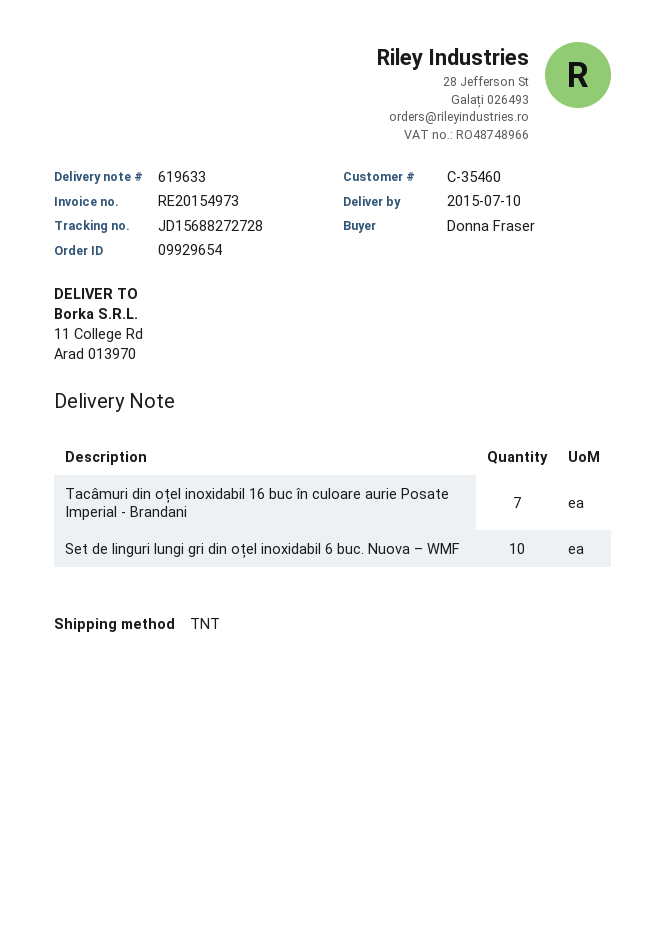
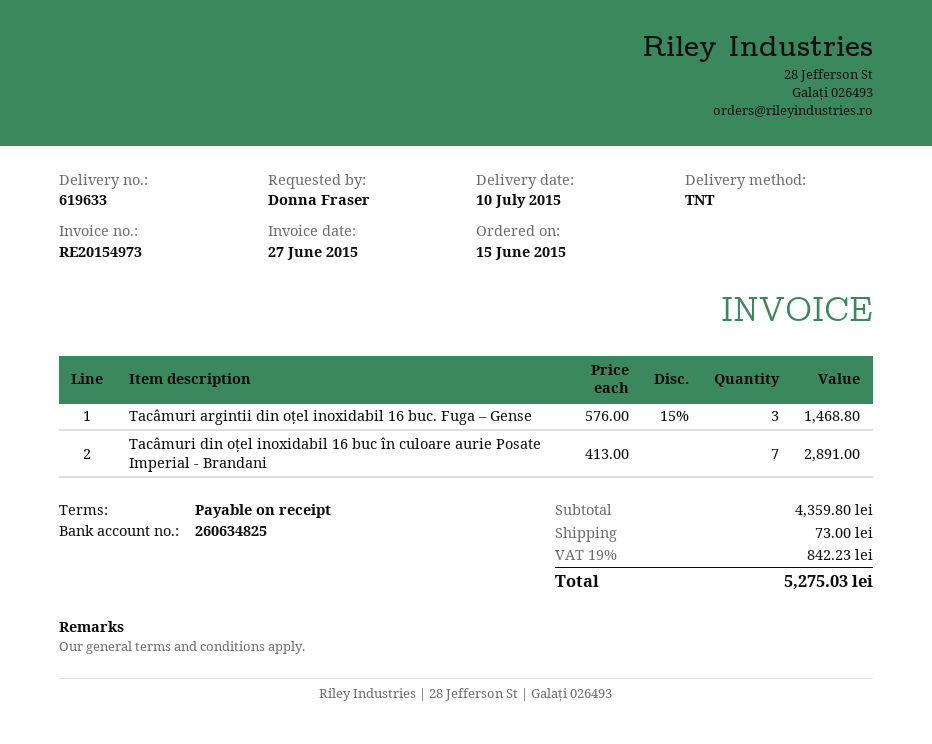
Set de linguri lungi gri din oțel inoxidabil 6 buc. Nuova – WMF: 10 -> none
Tacâmuri argintii din oțel inoxidabil 16 buc. Fuga – Gense: none -> 3

